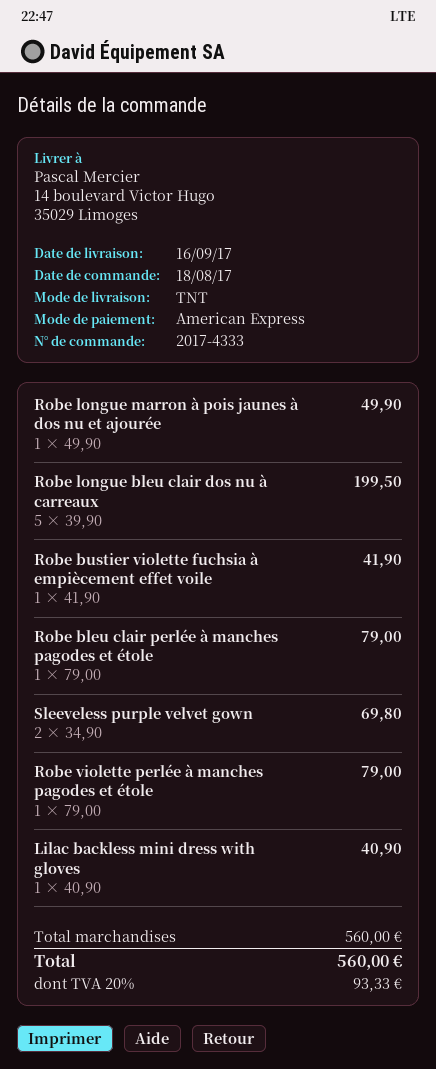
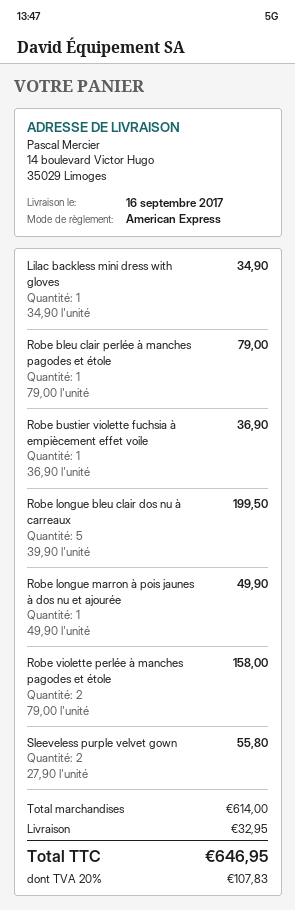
Robe bustier violette fuchsia à empiècement effet voile: 1 x 41.90 = 41.90 -> 1 x 36.90 = 36.90
Sleeveless purple velvet gown: 2 x 34.90 = 69.80 -> 2 x 27.90 = 55.80
Robe violette perlée à manches pagodes et étole: 1 x 79.00 = 79.00 -> 2 x 79.00 = 158.00
Lilac backless mini dress with gloves: 1 x 40.90 = 40.90 -> 1 x 34.90 = 34.90
subtotal: 560.00 -> 614.00
shipping: none -> 32.95
tax: 20% = 93.33 -> 20% = 107.83
total: 560.00 -> 646.95

